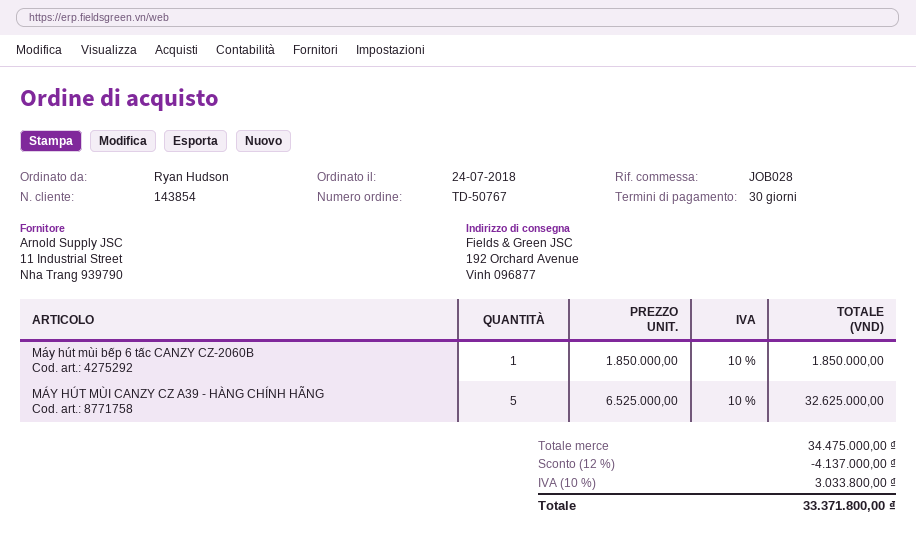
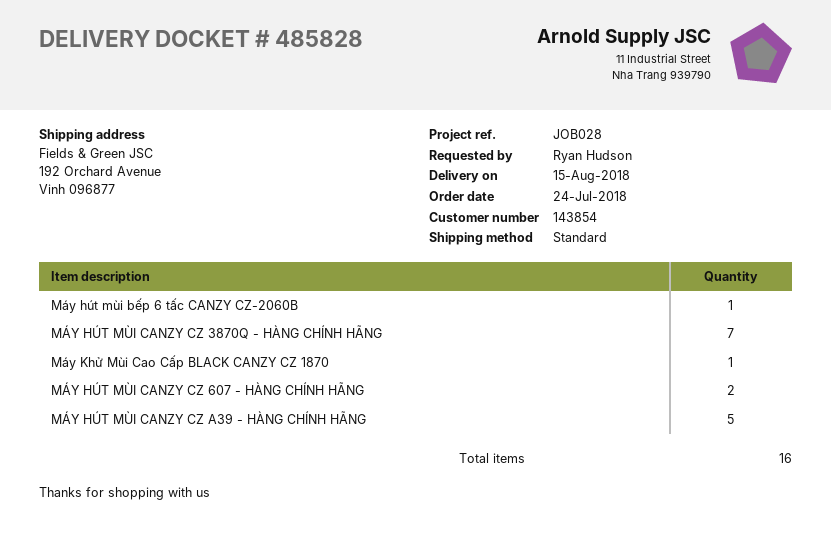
MÁY HÚT MÙI CANZY CZ 3870Q - HÀNG CHÍNH HÃNG: none -> 7
Máy Khử Mùi Cao Cấp BLACK CANZY CZ 1870: none -> 1
MÁY HÚT MÙI CANZY CZ 607 - HÀNG CHÍNH HÃNG: none -> 2

